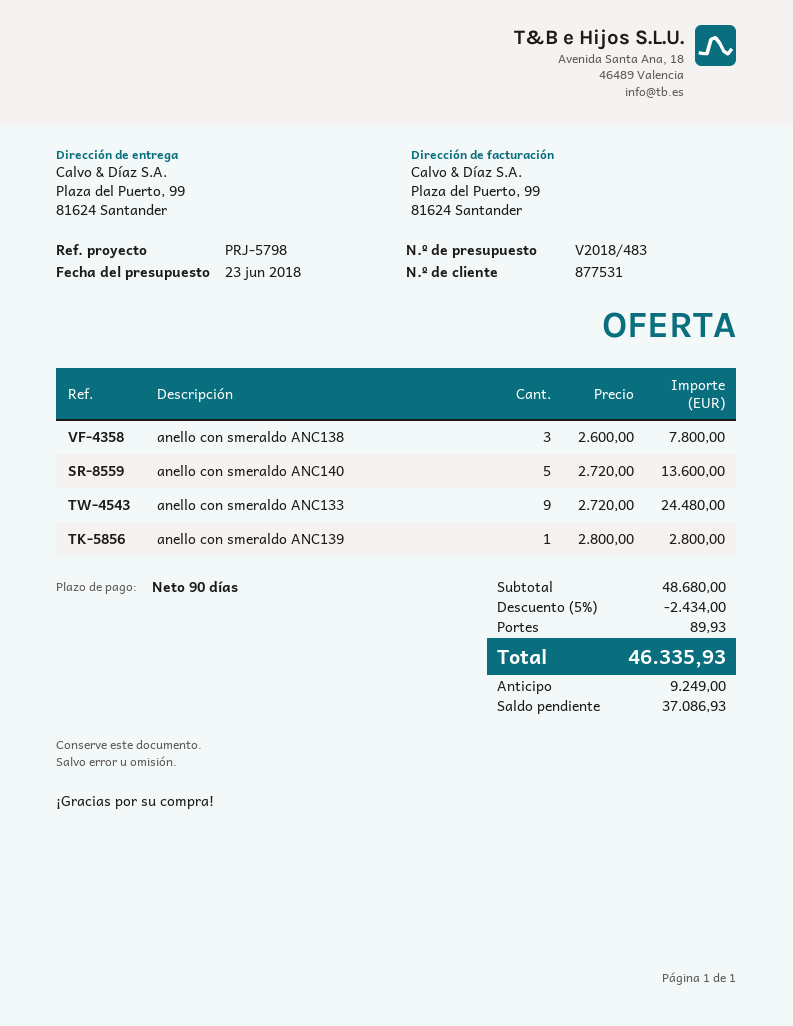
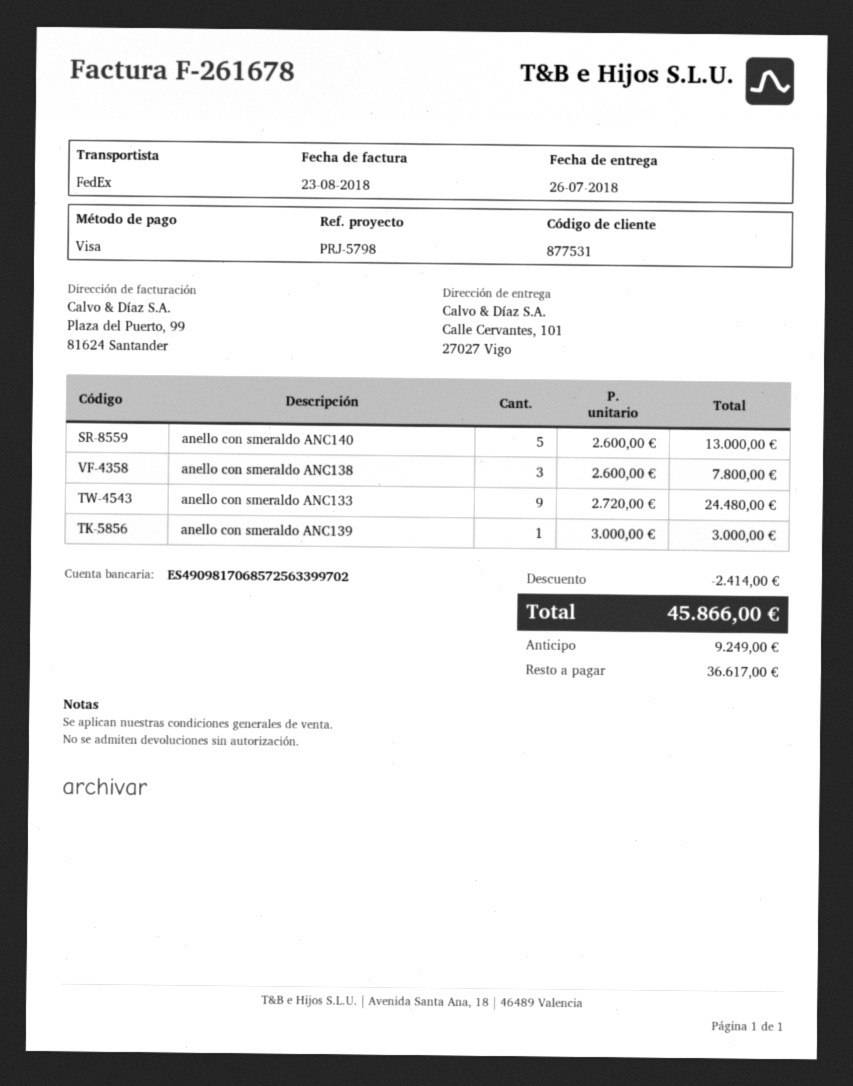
ship to: Plaza del Puerto, 99, 81624 Santander -> Calle Cervantes, 101, 27027 Vigo
anello con smeraldo ANC140: 5 x 2720.00 = 13600.00 -> 5 x 2600.00 = 13000.00
anello con smeraldo ANC139: 1 x 2800.00 = 2800.00 -> 1 x 3000.00 = 3000.00
discount: 2434.00 -> 2414.00
shipping: 89.93 -> none
total: 46335.93 -> 45866.00
balance: 37086.93 -> 36617.00

